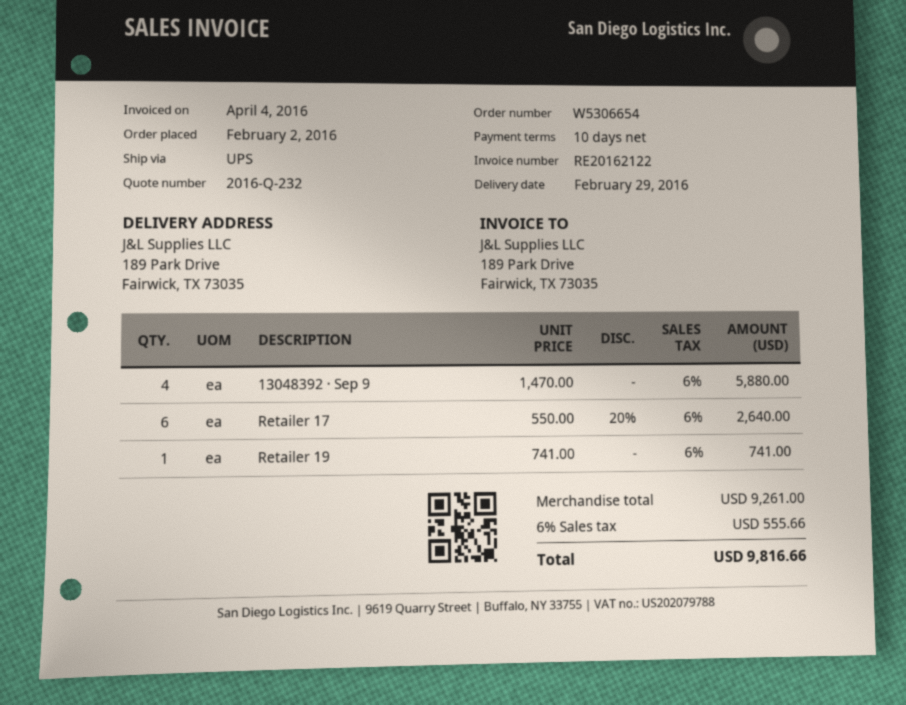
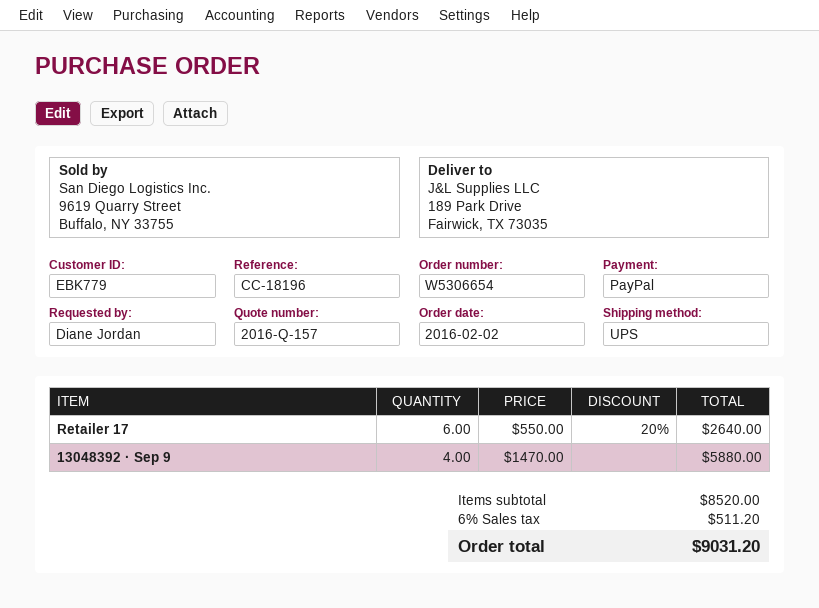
quote number: 2016-Q-232 -> 2016-Q-157
Retailer 19: 1 x 741.00 = 741.00 -> none
subtotal: 9261.00 -> 8520.00
tax: 6% = 555.66 -> 6% = 511.20
total: 9816.66 -> 9031.20

